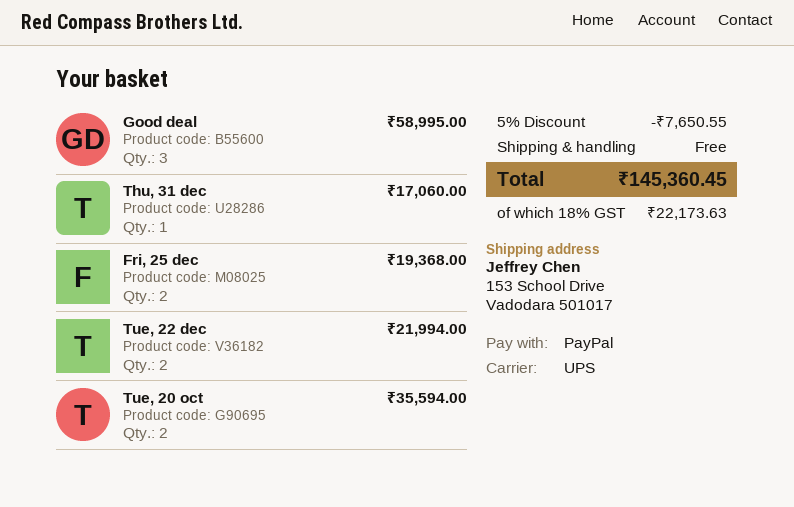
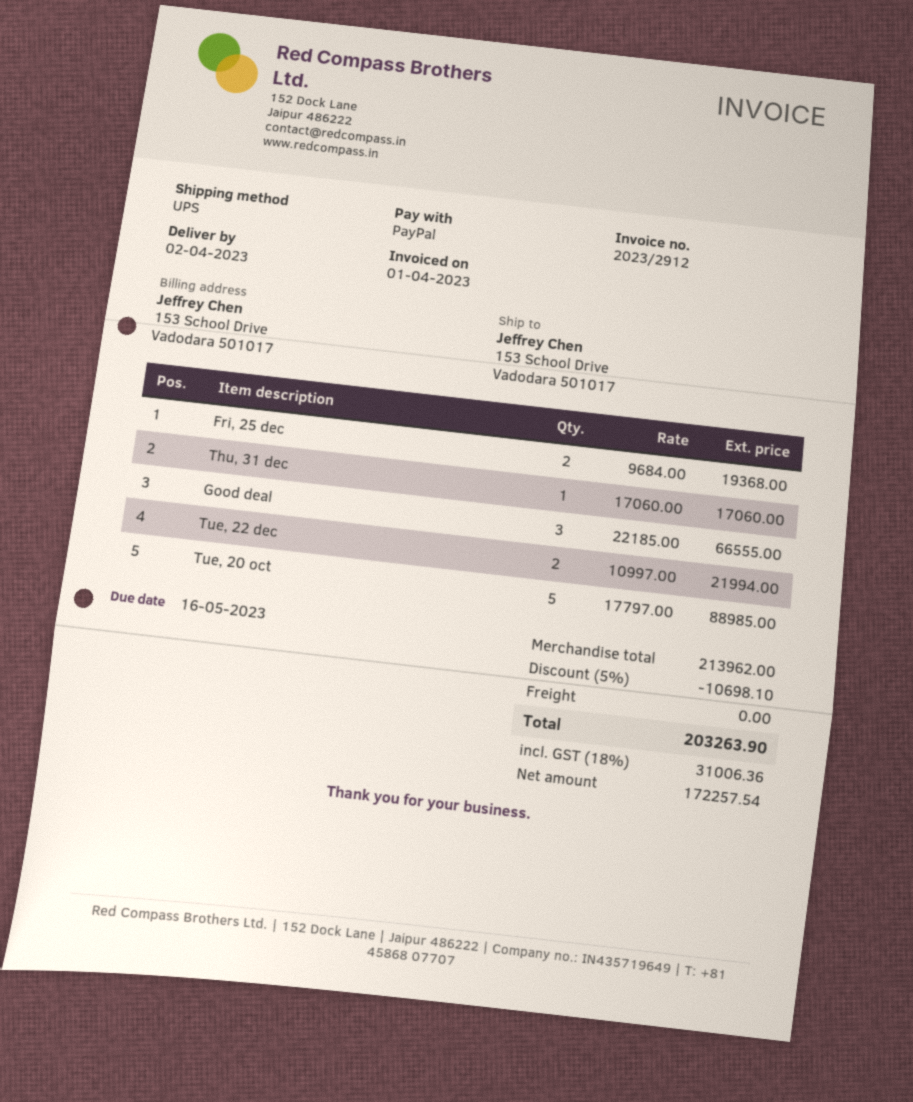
Good deal: 3 for 58995.00 -> 3 for 66555.00
Tue, 20 oct: 2 for 35594.00 -> 5 for 88985.00
discount: 5% = 7650.55 -> 5% = 10698.10
tax: 18% = 22173.63 -> 18% = 31006.36
total: 145360.45 -> 203263.90

